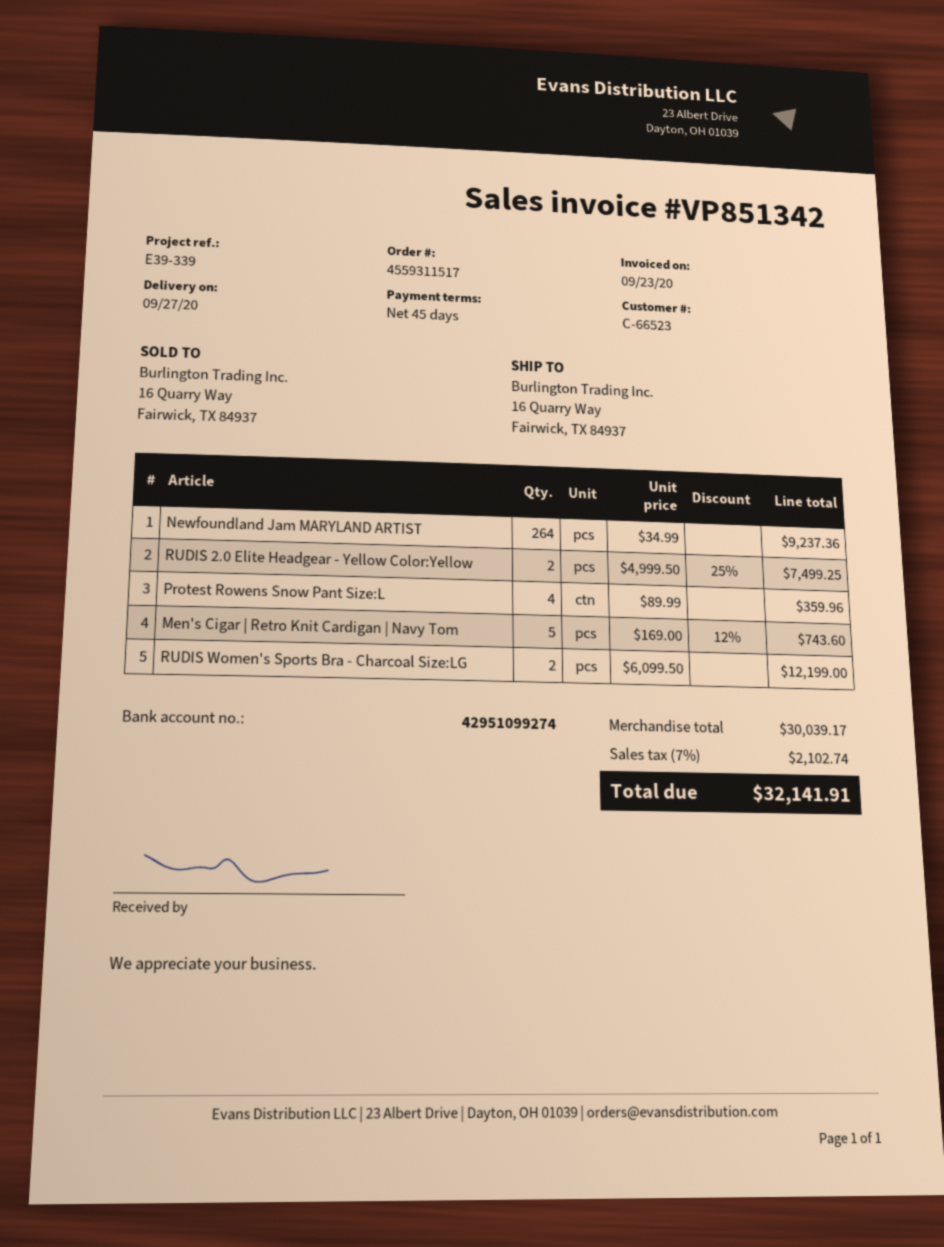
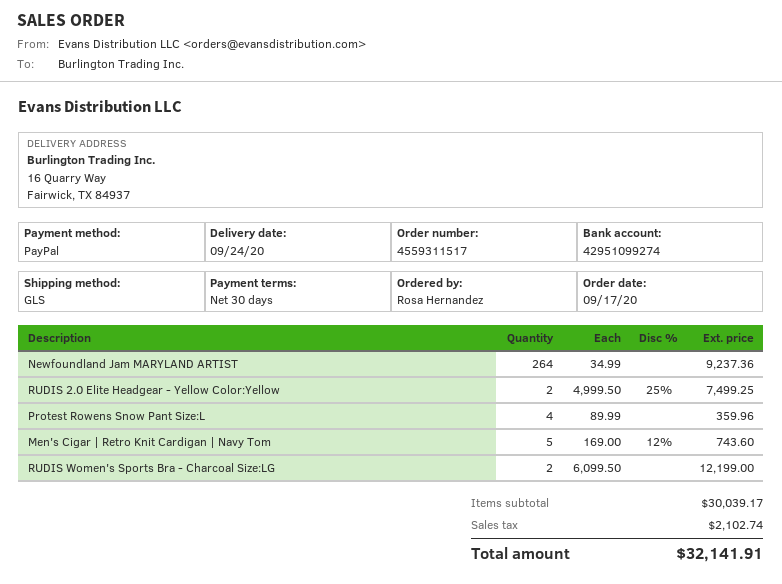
delivery date: 2020-09-27 -> 2020-09-24
payment terms: 45 days -> 30 days

